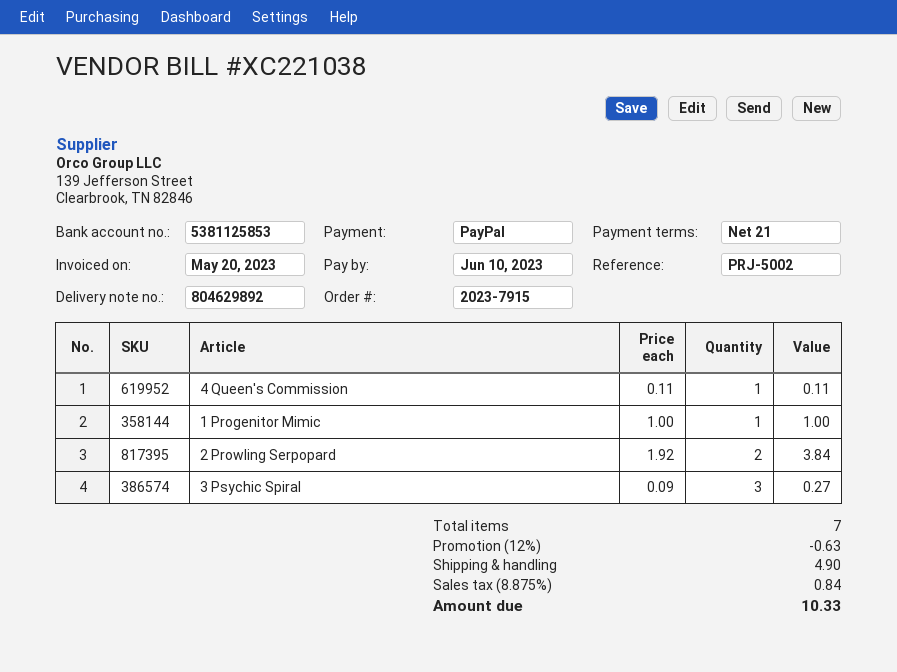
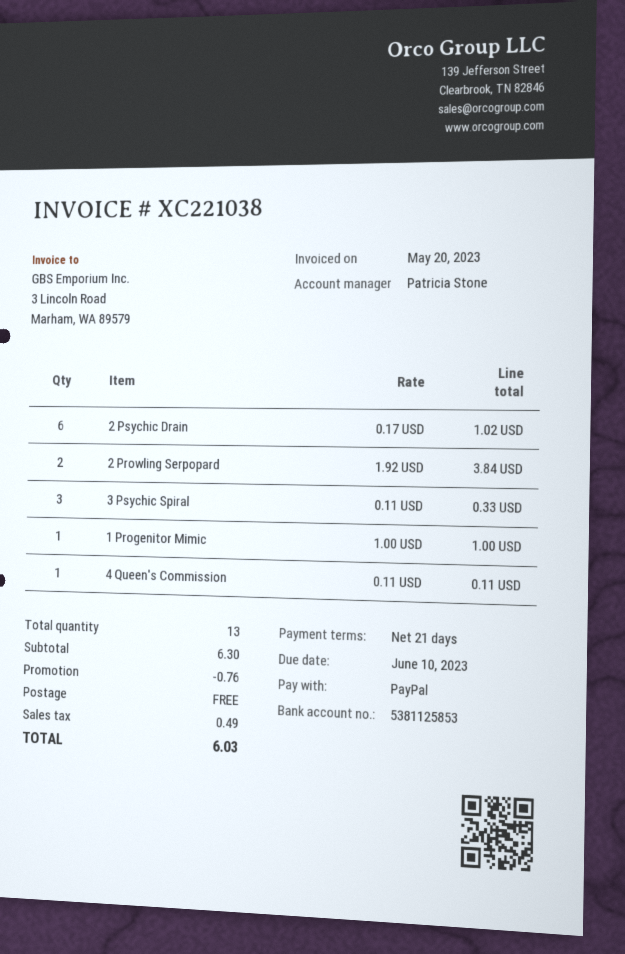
3 Psychic Spiral: 3 x 0.09 = 0.27 -> 3 x 0.11 = 0.33
2 Psychic Drain: none -> 6 x 0.17 = 1.02
total quantity: 7 -> 13
discount: 0.63 -> 0.76
shipping: 4.90 -> 0.00
tax: 0.84 -> 0.49
total: 10.33 -> 6.03

